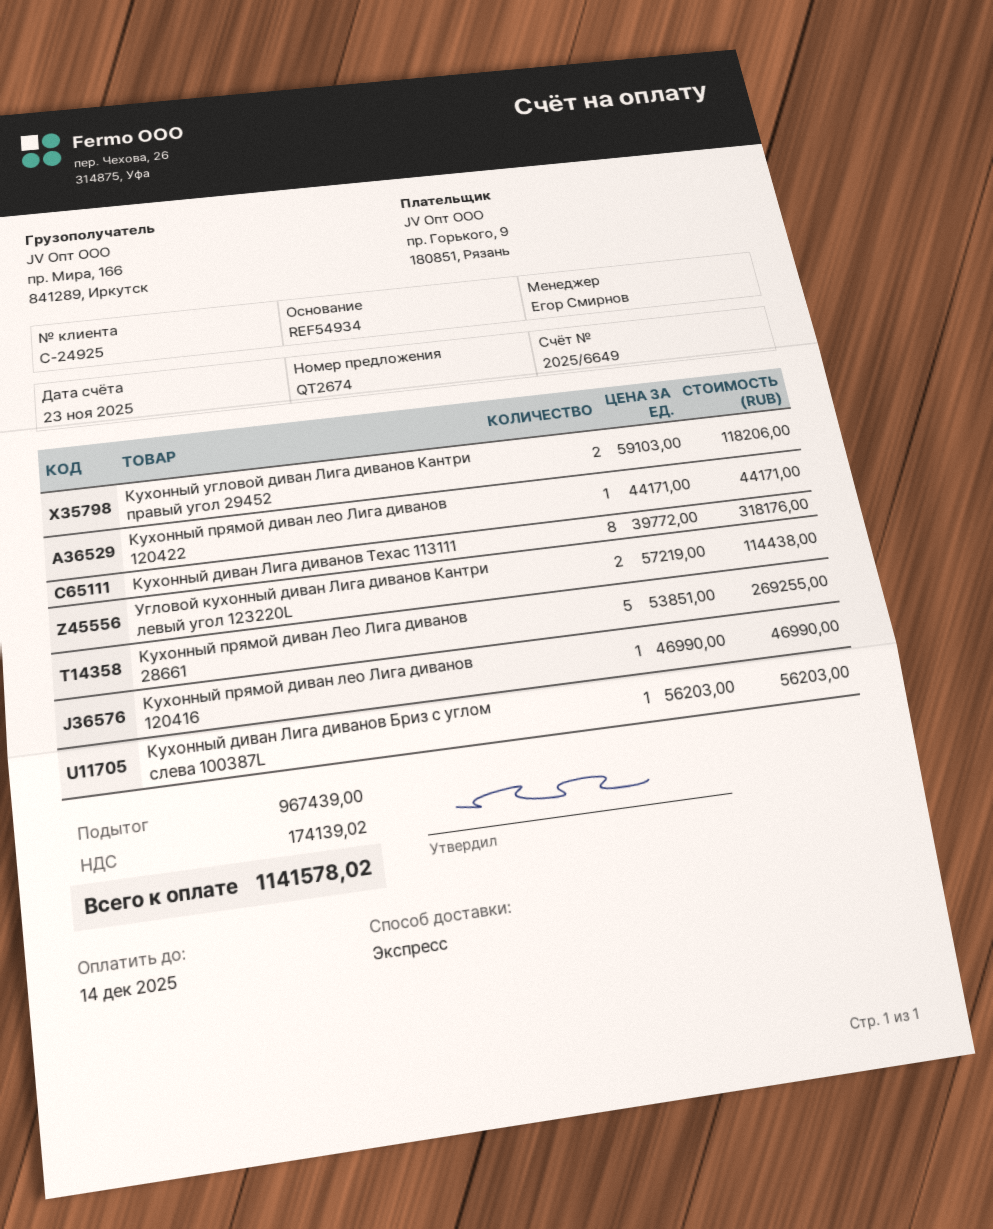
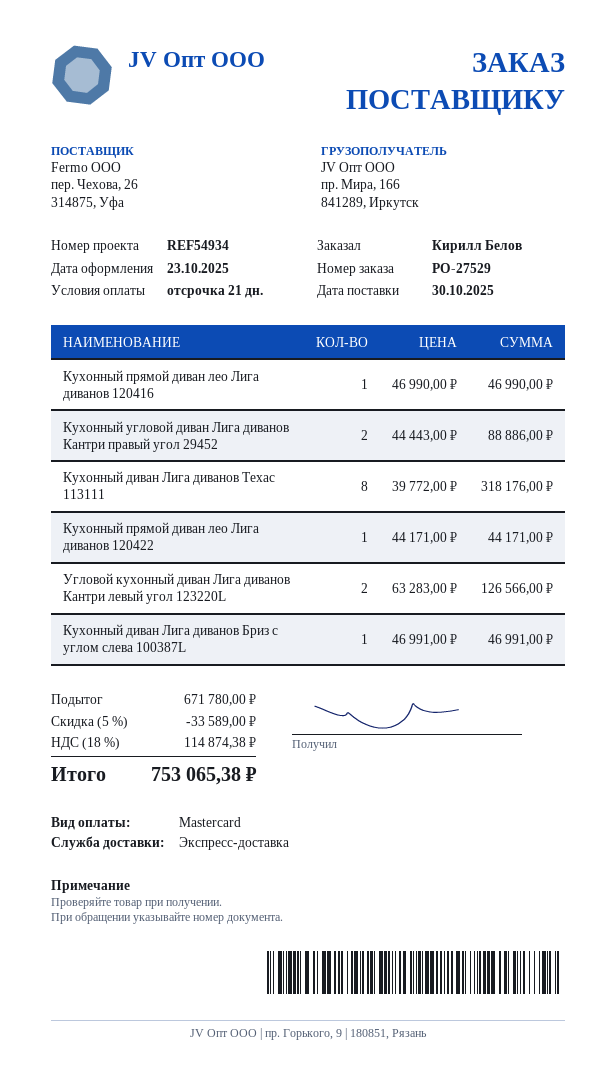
Кухонный угловой диван Лига диванов Кантри правый угол 29452: 2 x 59103.00 = 118206.00 -> 2 x 44443.00 = 88886.00
Угловой кухонный диван Лига диванов Кантри левый угол 123220L: 2 x 57219.00 = 114438.00 -> 2 x 63283.00 = 126566.00
Кухонный прямой диван Лео Лига диванов 28661: 5 x 53851.00 = 269255.00 -> none
Кухонный диван Лига диванов Бриз с углом слева 100387L: 1 x 56203.00 = 56203.00 -> 1 x 46991.00 = 46991.00
subtotal: 967439.00 -> 671780.00
discount: none -> 5% = 33589.00
tax: 174139.02 -> 114874.38
total: 1141578.02 -> 753065.38

